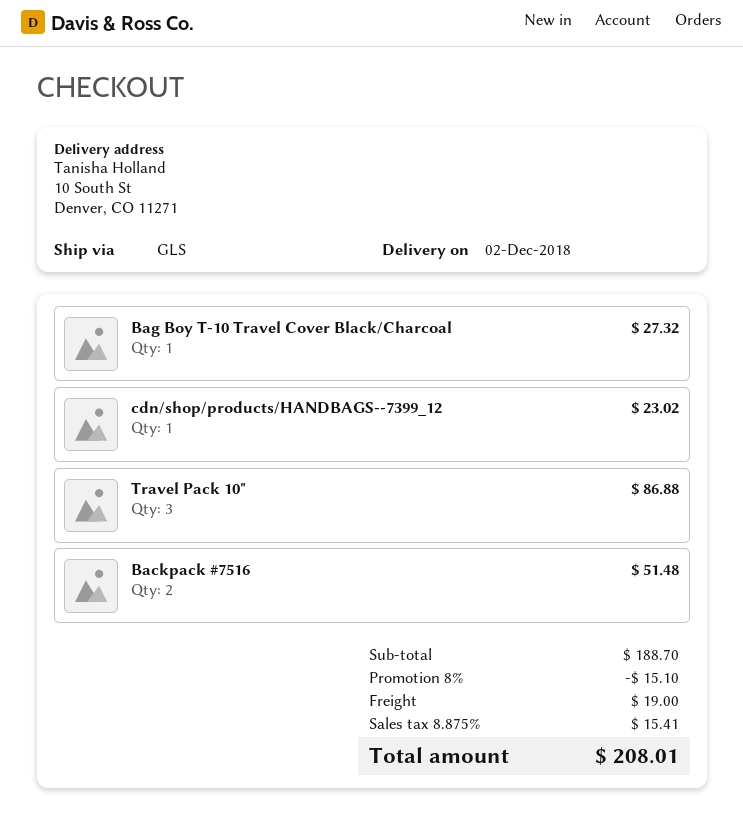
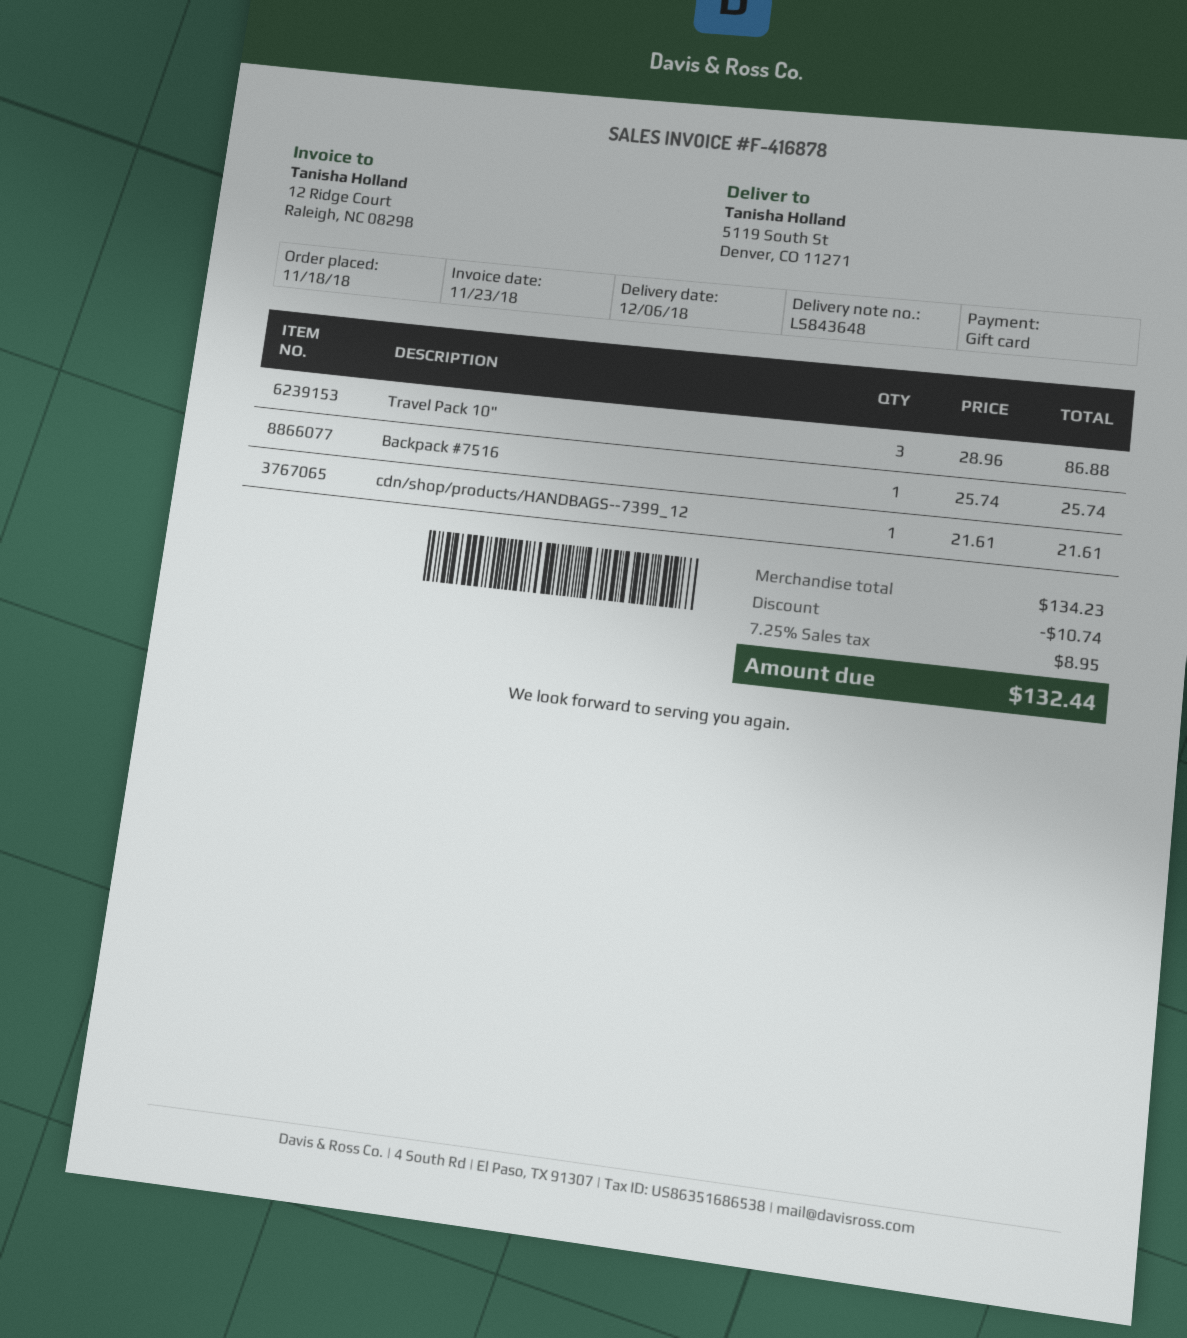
delivery date: 2018-12-02 -> 2018-12-06
ship to: 10 South St, Denver, CO 11271 -> 5119 South St, Denver, CO 11271
Bag Boy T-10 Travel Cover Black/Charcoal: 1 for 27.32 -> none
cdn/shop/products/HANDBAGS--7399_12: 1 for 23.02 -> 1 for 21.61
Backpack #7516: 2 for 51.48 -> 1 for 25.74
subtotal: 188.70 -> 134.23
discount: 15.10 -> 10.74
shipping: 19.00 -> none
tax: 8.875% = 15.41 -> 7.25% = 8.95
total: 208.01 -> 132.44

